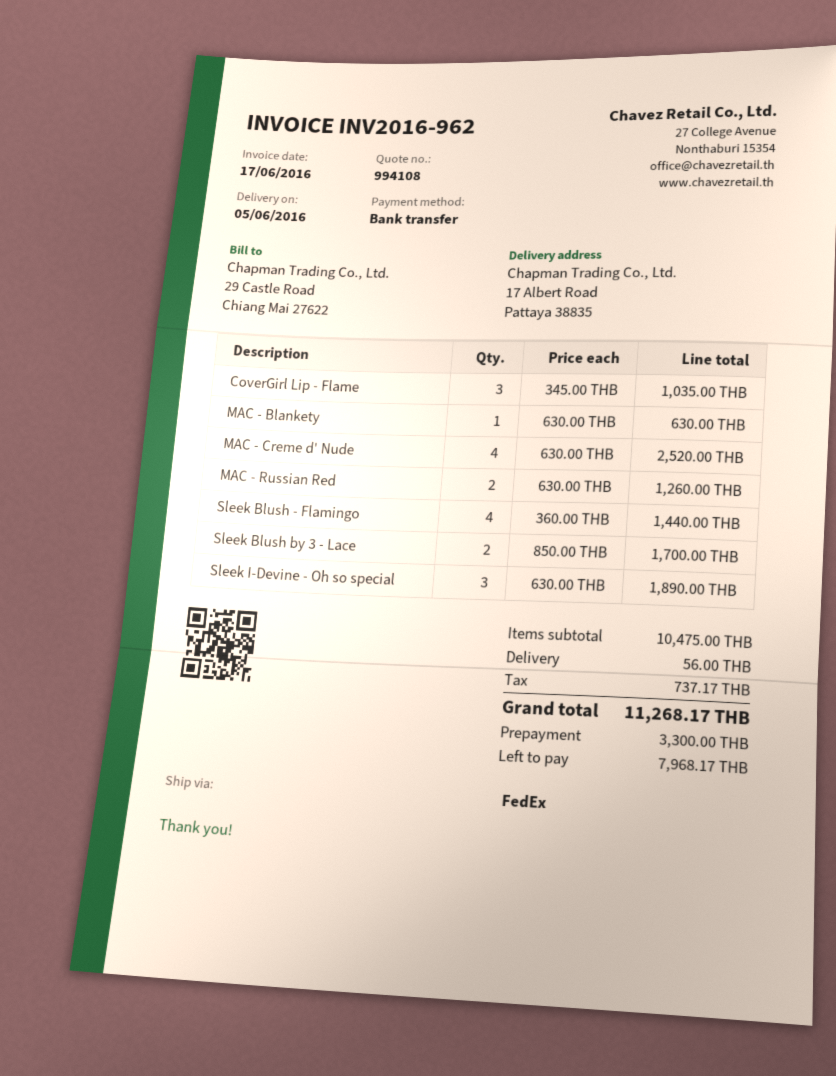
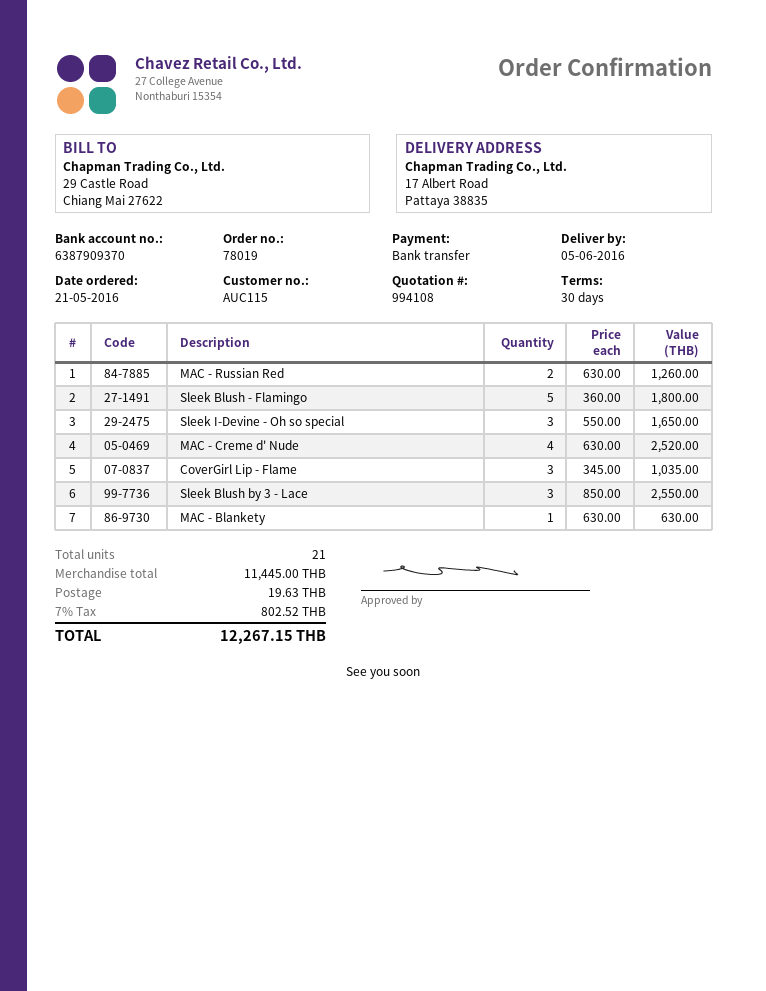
Sleek Blush - Flamingo: 4 x 360.00 = 1440.00 -> 5 x 360.00 = 1800.00
Sleek Blush by 3 - Lace: 2 x 850.00 = 1700.00 -> 3 x 850.00 = 2550.00
Sleek I-Devine - Oh so special: 3 x 630.00 = 1890.00 -> 3 x 550.00 = 1650.00
subtotal: 10475.00 -> 11445.00
shipping: 56.00 -> 19.63
tax: 737.17 -> 802.52
total: 11268.17 -> 12267.15

